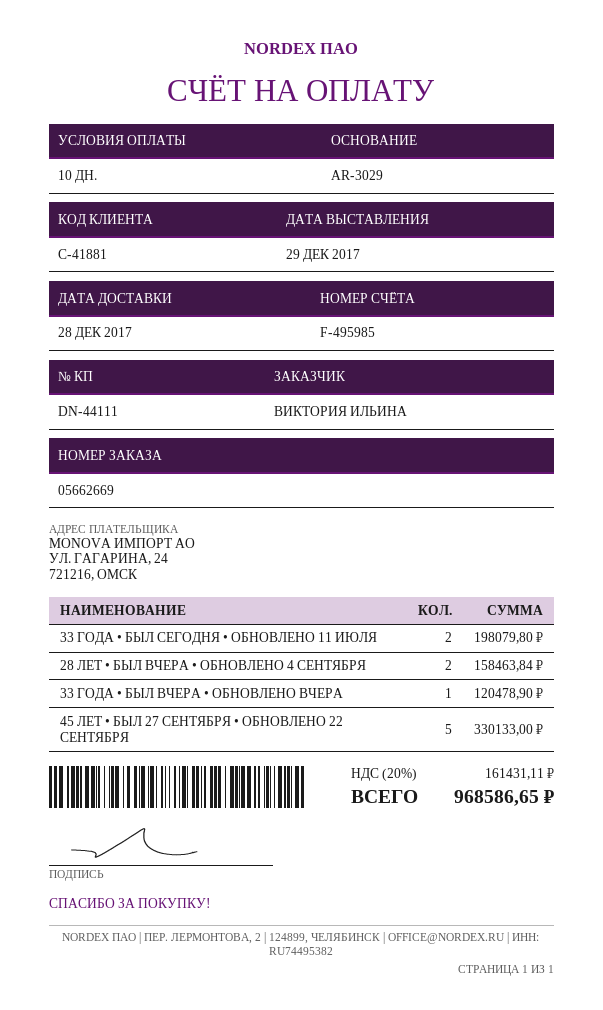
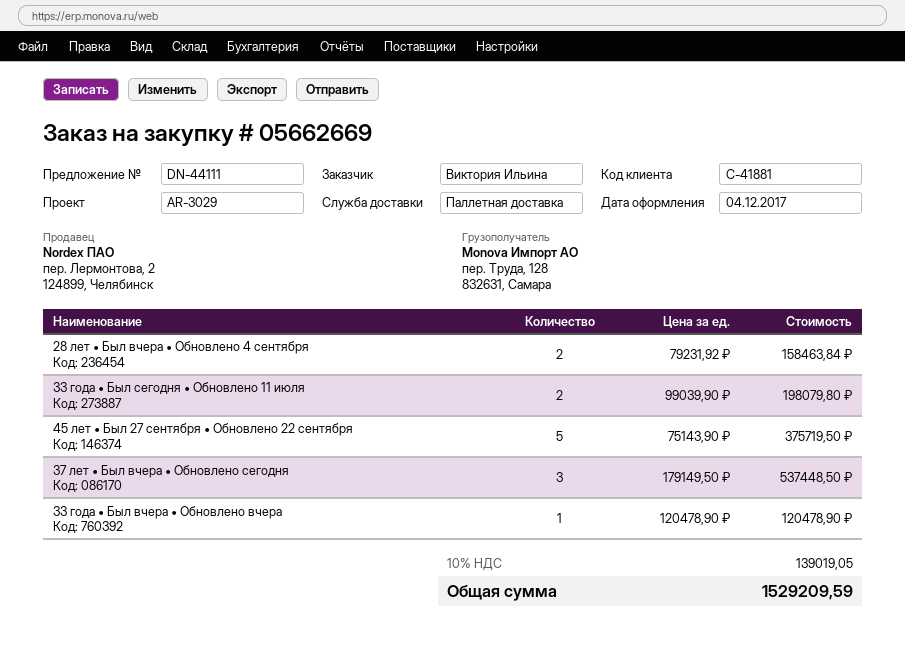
45 ЛЕТ • БЫЛ 27 СЕНТЯБРЯ • ОБНОВЛЕНО 22 СЕНТЯБРЯ: 5 for 330133.00 -> 5 for 375719.50
37 лет • Был вчера • Обновлено сегодня: none -> 3 for 537448.50
tax: 20% = 161431.11 -> 10% = 139019.05
total: 968586.65 -> 1529209.59

